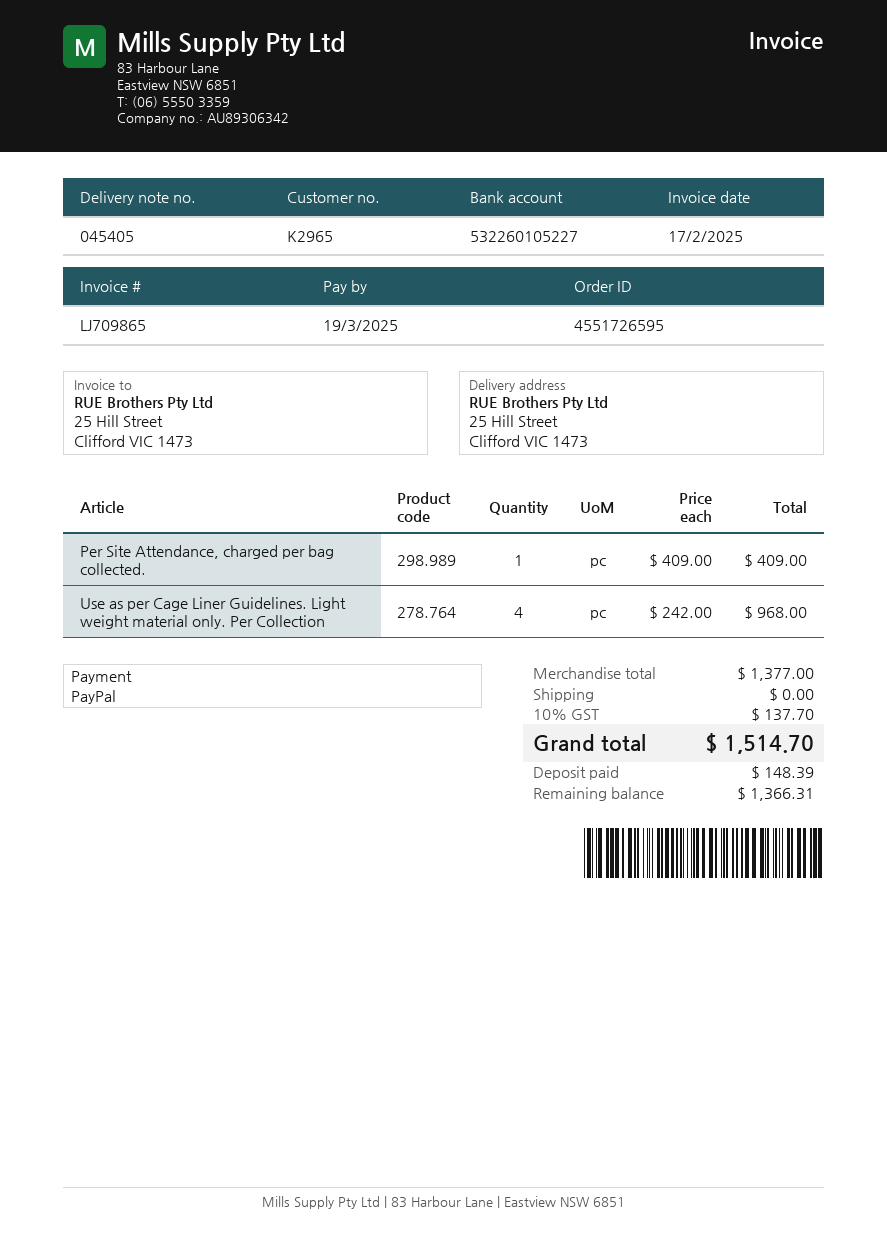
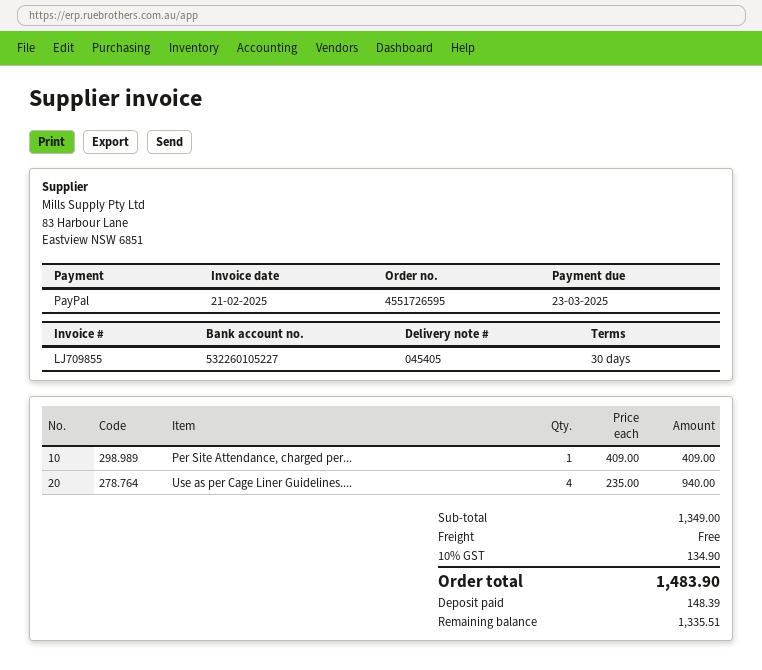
invoice number: LJ709865 -> LJ709855
invoice date: 2025-02-17 -> 2025-02-21
due date: 2025-03-19 -> 2025-03-23
Use as per Cage Liner Guidelines. Light weight material only. Per Collection: 4 x 242.00 = 968.00 -> 4 x 235.00 = 940.00
subtotal: 1377.00 -> 1349.00
tax: 10% = 137.70 -> 10% = 134.90
total: 1514.70 -> 1483.90
balance: 1366.31 -> 1335.51

